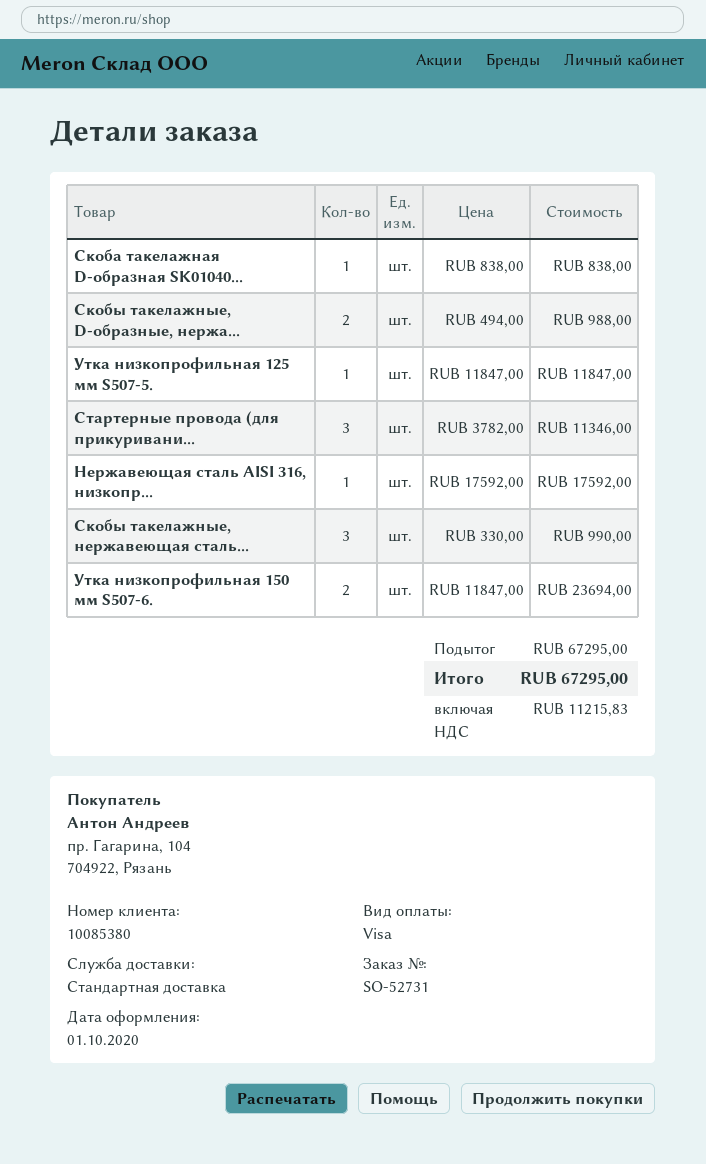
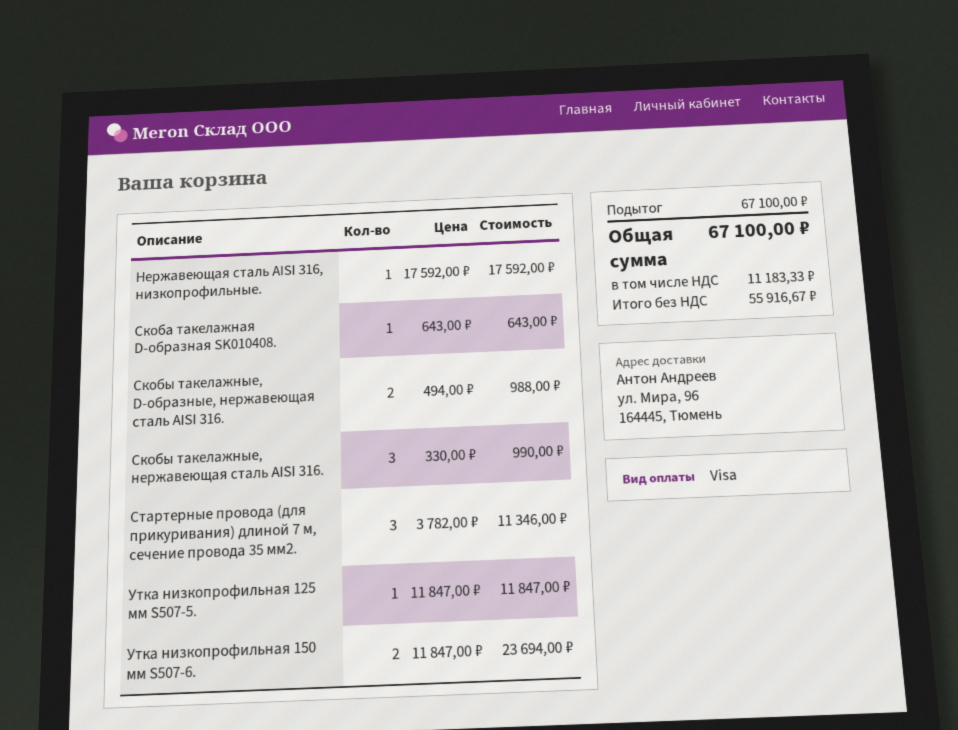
Скоба такелажная D-образная SK01040...: 1 x 838.00 = 838.00 -> 1 x 643.00 = 643.00
subtotal: 67295.00 -> 67100.00
tax: 11215.83 -> 11183.33
total: 67295.00 -> 67100.00

